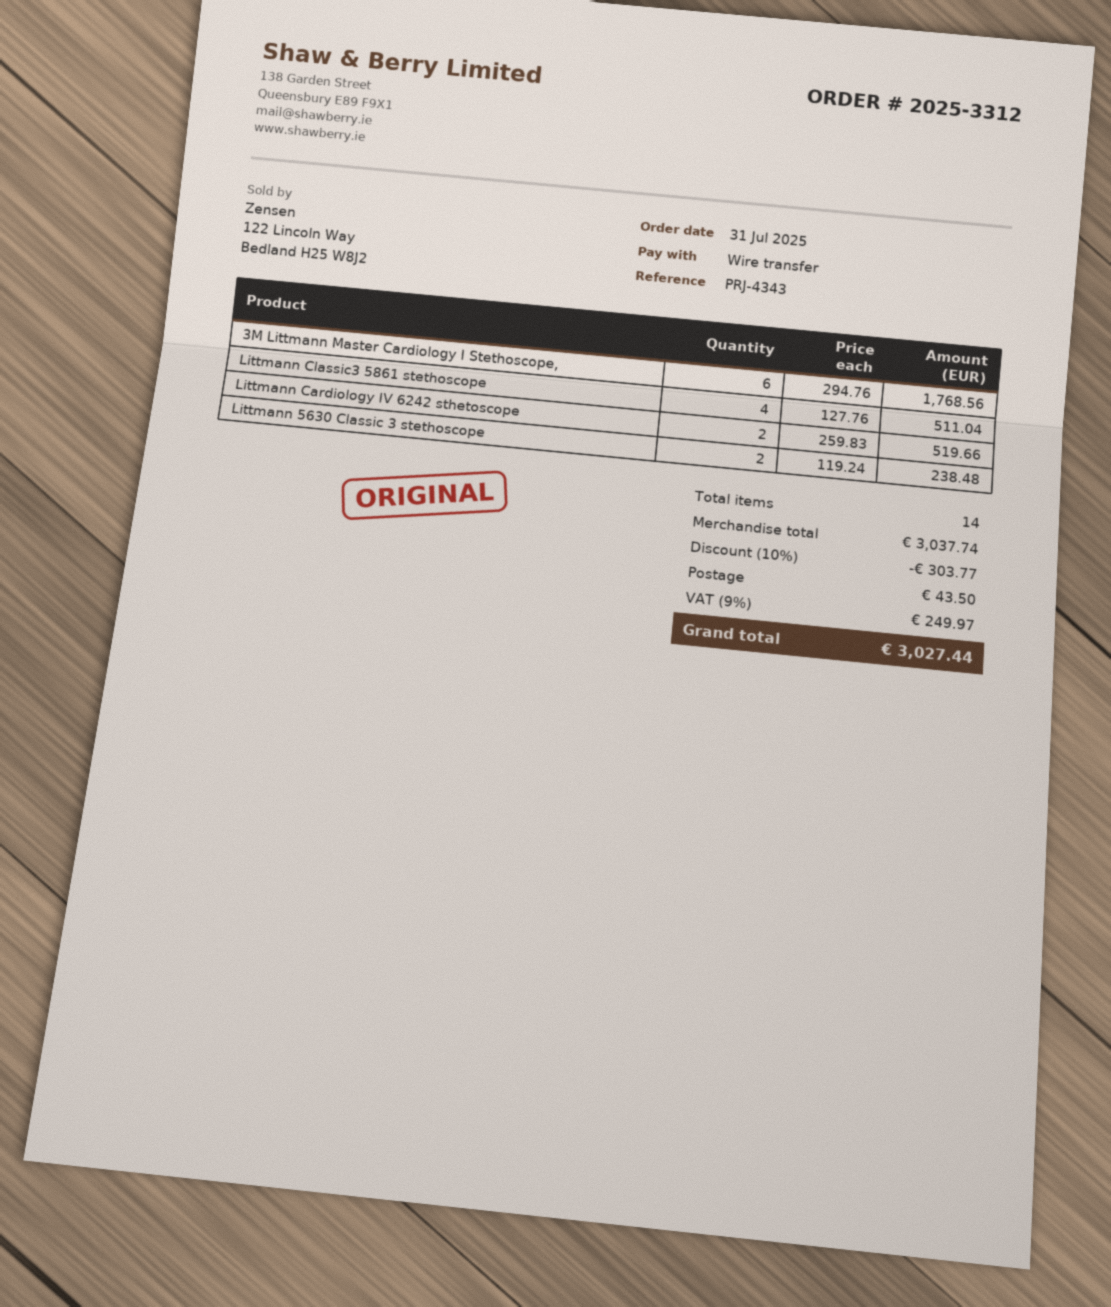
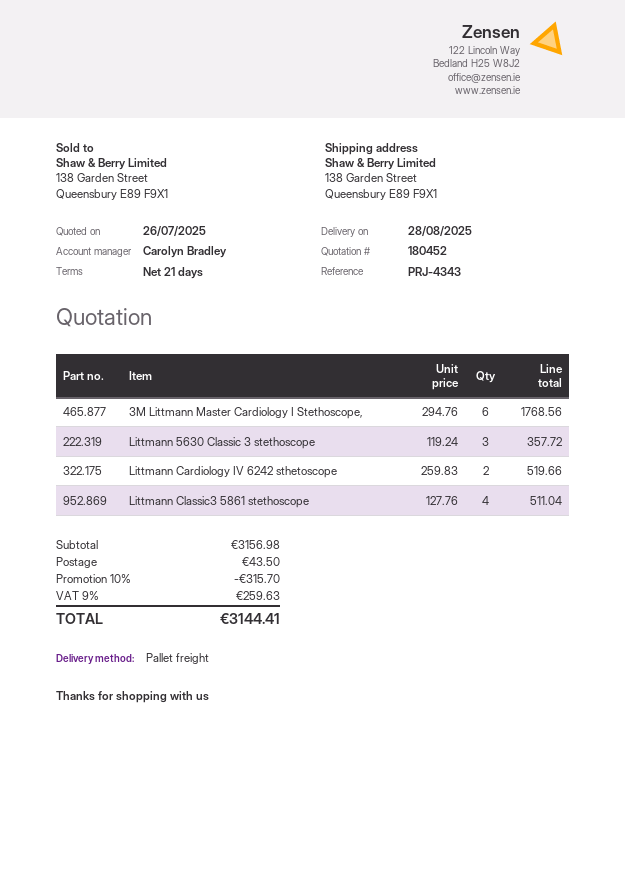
Littmann 5630 Classic 3 stethoscope: 2 x 119.24 = 238.48 -> 3 x 119.24 = 357.72
subtotal: 3037.74 -> 3156.98
discount: 10% = 303.77 -> 10% = 315.70
tax: 9% = 249.97 -> 9% = 259.63
total: 3027.44 -> 3144.41

